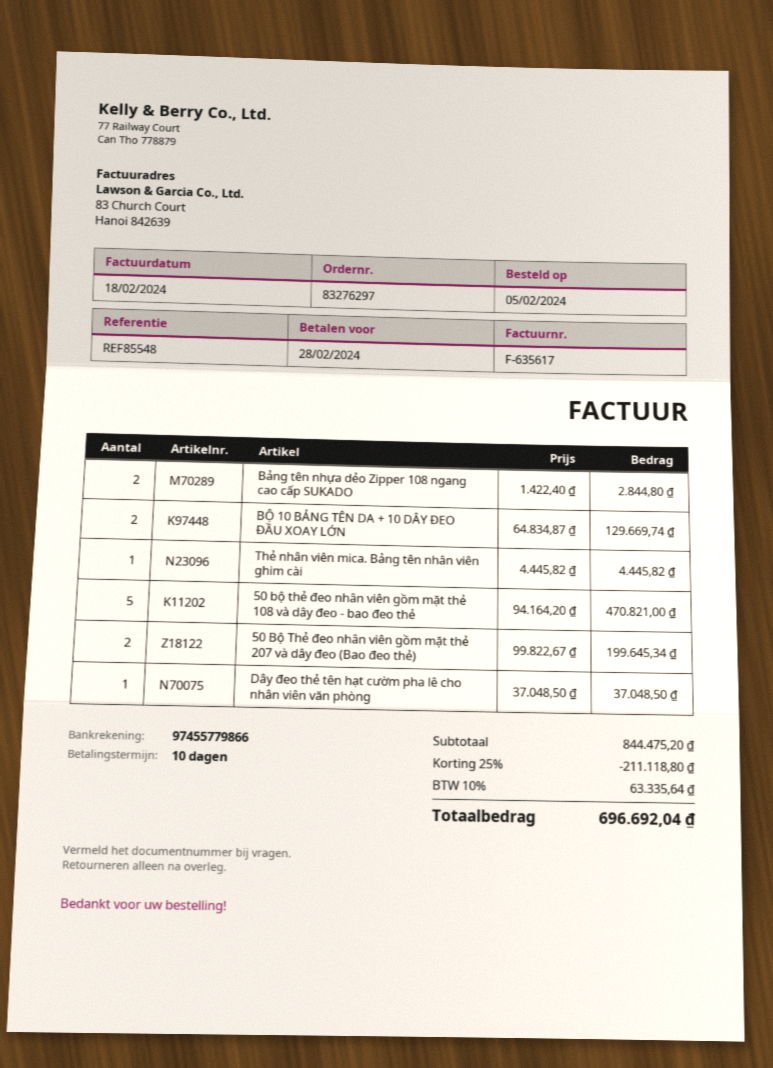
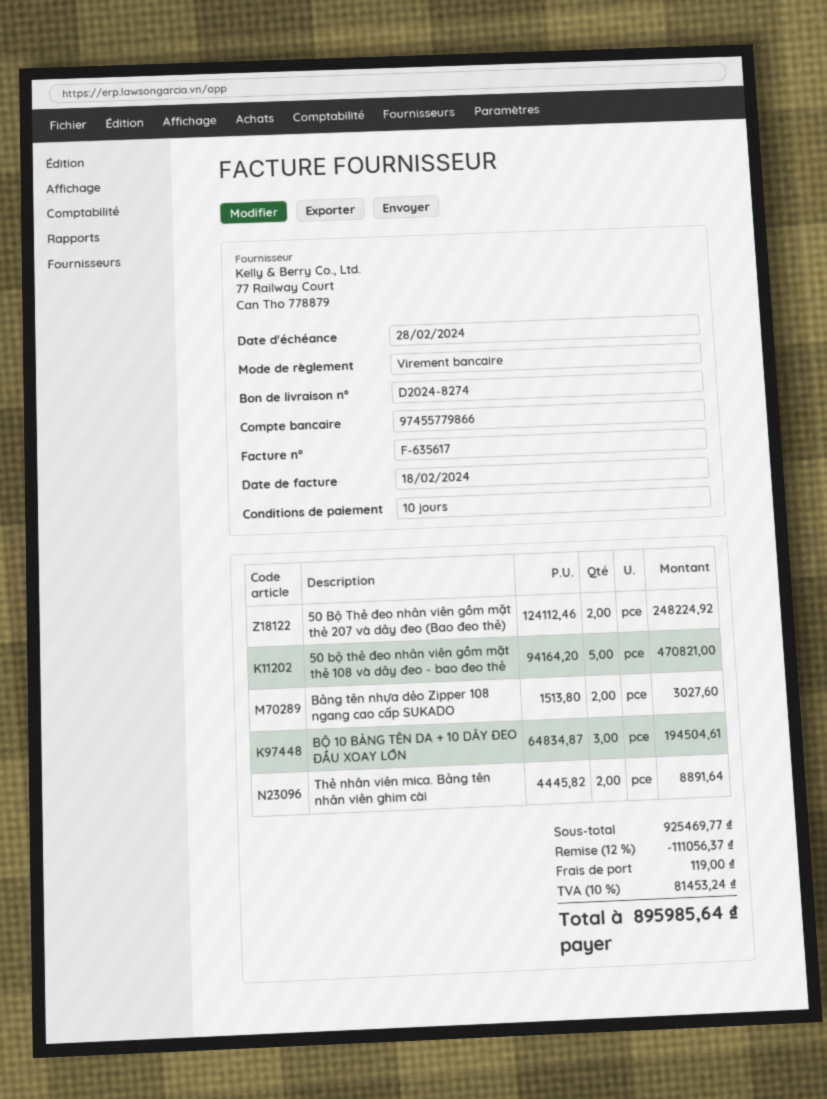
Bảng tên nhựa dẻo Zipper 108 ngang cao cấp SUKADO: 2 x 1422.40 = 2844.80 -> 2 x 1513.80 = 3027.60
BỘ 10 BẢNG TÊN DA + 10 DÂY ĐEO ĐẦU XOAY LỚN: 2 x 64834.87 = 129669.74 -> 3 x 64834.87 = 194504.61
Thẻ nhân viên mica. Bảng tên nhân viên ghim cài: 1 x 4445.82 = 4445.82 -> 2 x 4445.82 = 8891.64
50 Bộ Thẻ đeo nhân viên gồm mặt thẻ 207 và dây đeo (Bao đeo thẻ): 2 x 99822.67 = 199645.34 -> 2 x 124112.46 = 248224.92
Dây đeo thẻ tên hạt cườm pha lê cho nhân viên văn phòng: 1 x 37048.50 = 37048.50 -> none
subtotal: 844475.20 -> 925469.77
discount: 25% = 211118.80 -> 12% = 111056.37
shipping: none -> 119.00
tax: 10% = 63335.64 -> 10% = 81453.24
total: 696692.04 -> 895985.64

